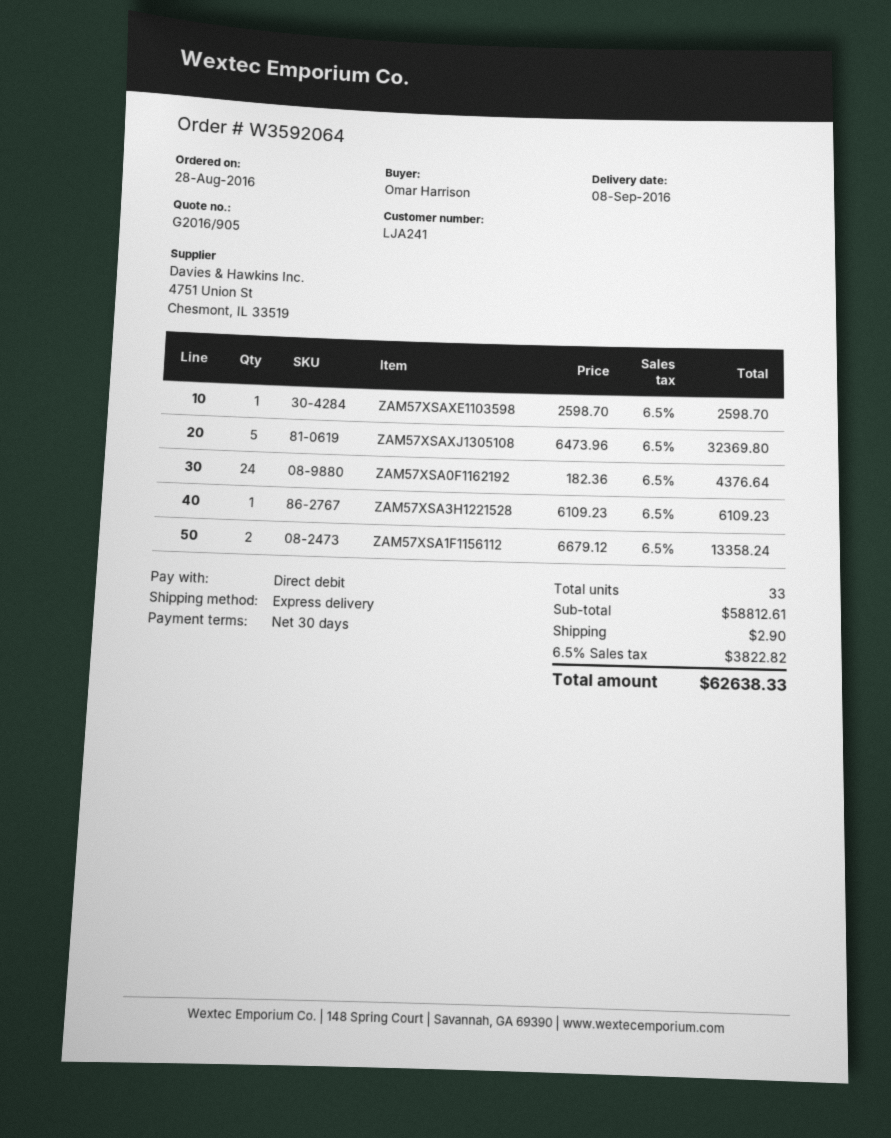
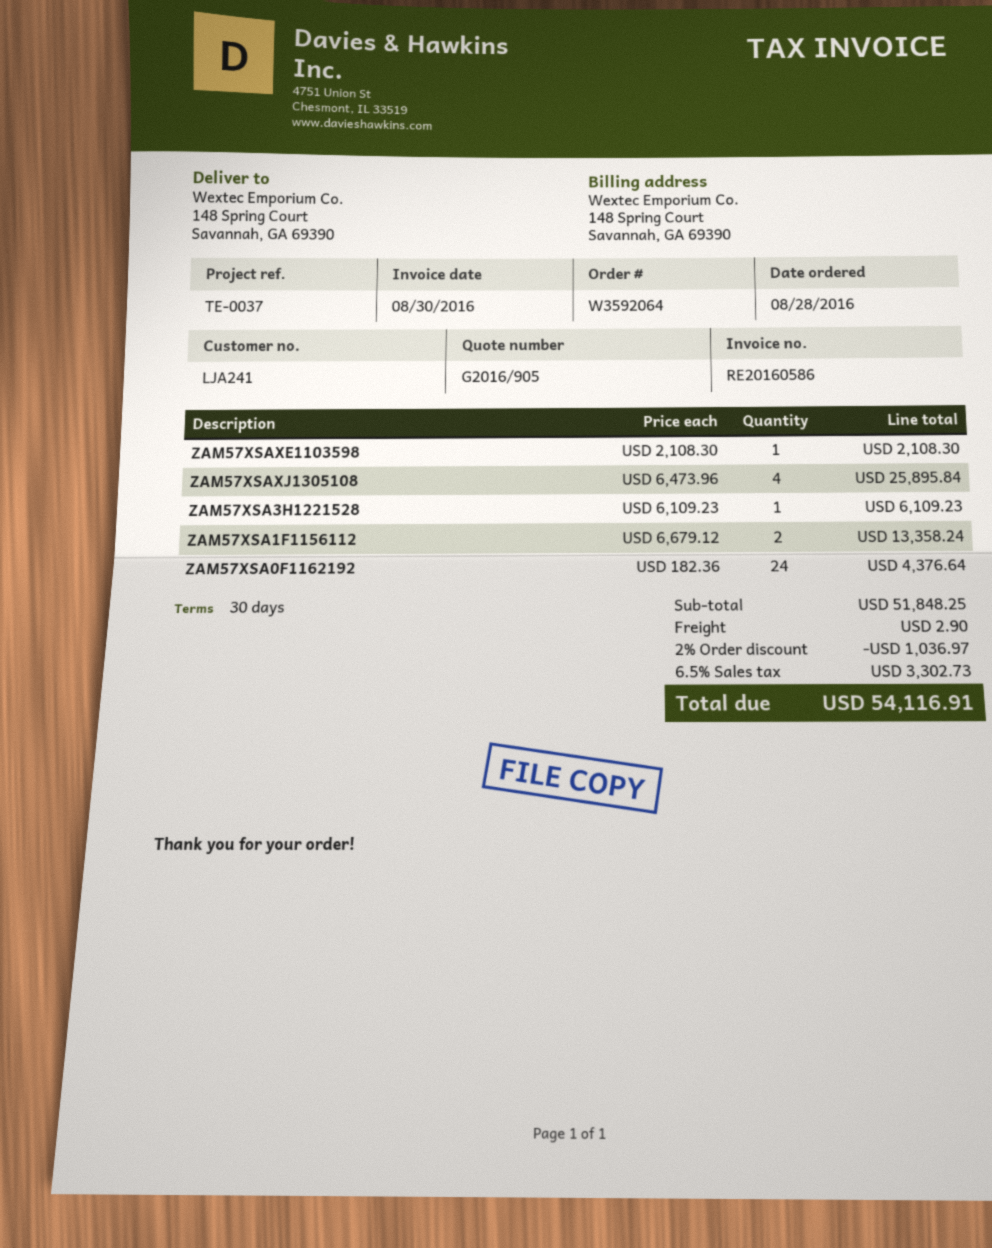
ZAM57XSAXE1103598: 1 x 2598.70 = 2598.70 -> 1 x 2108.30 = 2108.30
ZAM57XSAXJ1305108: 5 x 6473.96 = 32369.80 -> 4 x 6473.96 = 25895.84
subtotal: 58812.61 -> 51848.25
discount: none -> 2% = 1036.97
tax: 6.5% = 3822.82 -> 6.5% = 3302.73
total: 62638.33 -> 54116.91

